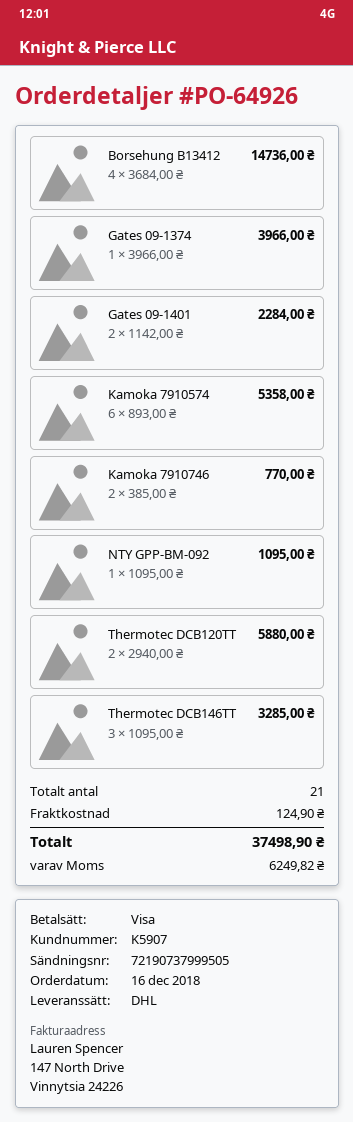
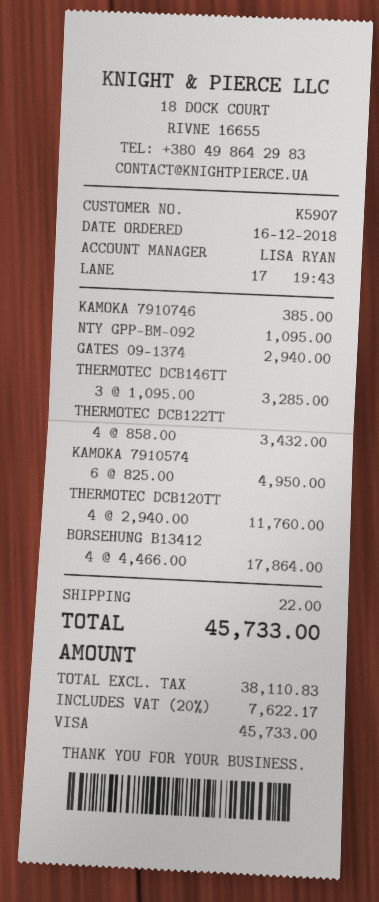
Borsehung B13412: 4 x 3684.00 = 14736.00 -> 4 x 4466.00 = 17864.00
Gates 09-1374: 1 x 3966.00 = 3966.00 -> 1 x 2940.00 = 2940.00
Gates 09-1401: 2 x 1142.00 = 2284.00 -> none
Kamoka 7910574: 6 x 893.00 = 5358.00 -> 6 x 825.00 = 4950.00
Kamoka 7910746: 2 x 385.00 = 770.00 -> 1 x 385.00 = 385.00
Thermotec DCB120TT: 2 x 2940.00 = 5880.00 -> 4 x 2940.00 = 11760.00
THERMOTEC DCB122TT: none -> 4 x 858.00 = 3432.00
shipping: 124.90 -> 22.00
tax: 6249.82 -> 7622.17
total: 37498.90 -> 45733.00

